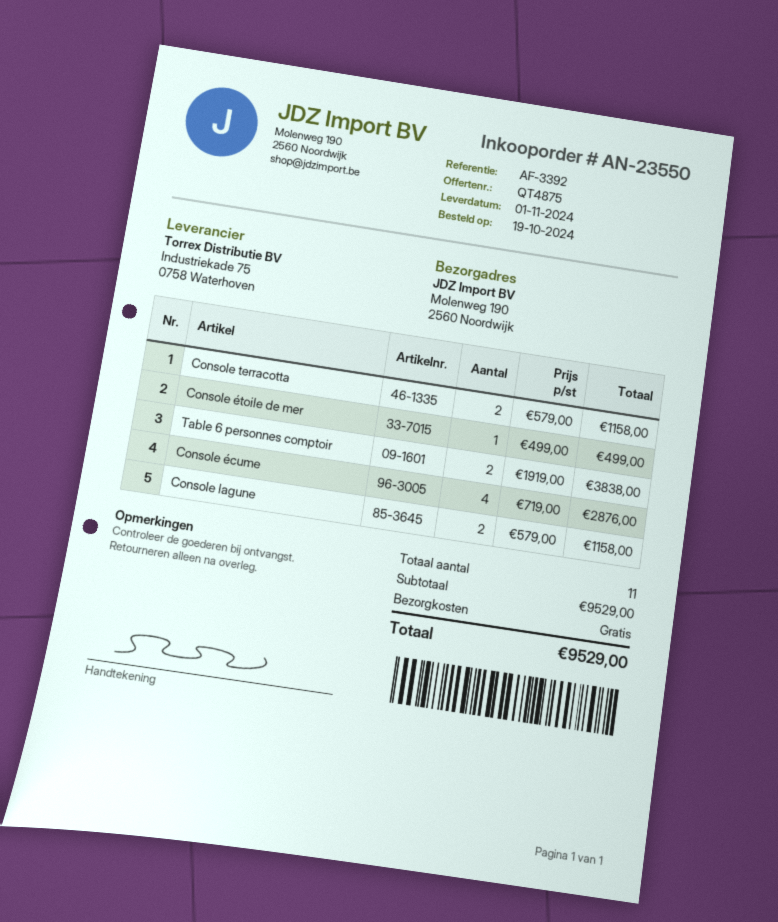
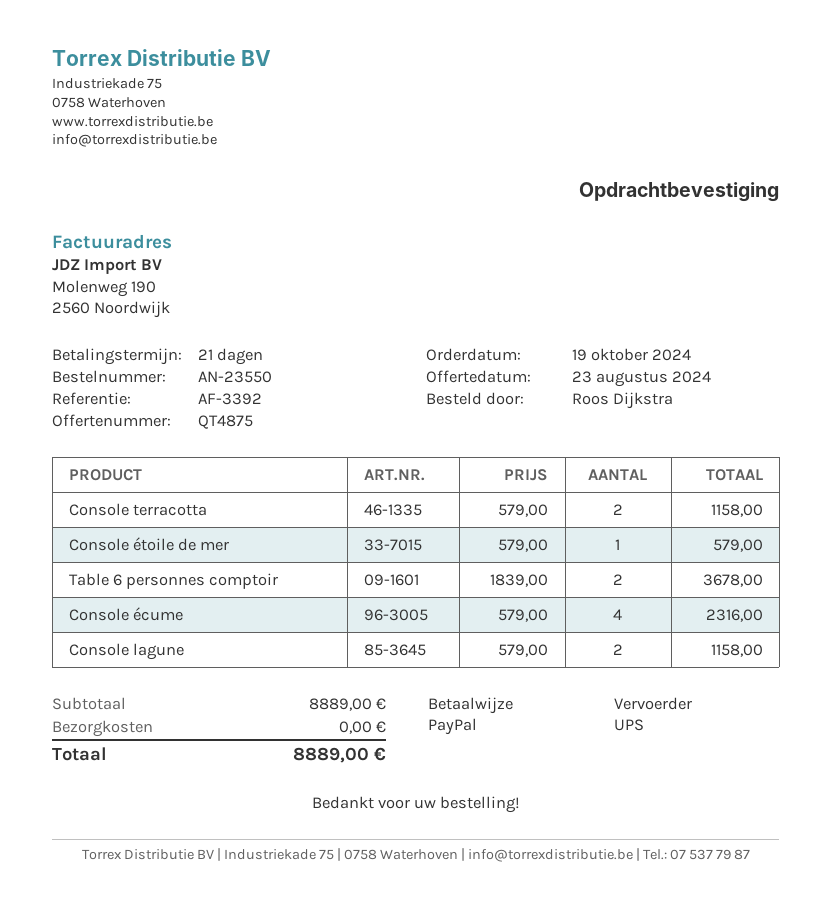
Console étoile de mer: 1 x 499.00 = 499.00 -> 1 x 579.00 = 579.00
Table 6 personnes comptoir: 2 x 1919.00 = 3838.00 -> 2 x 1839.00 = 3678.00
Console écume: 4 x 719.00 = 2876.00 -> 4 x 579.00 = 2316.00
subtotal: 9529.00 -> 8889.00
total: 9529.00 -> 8889.00

